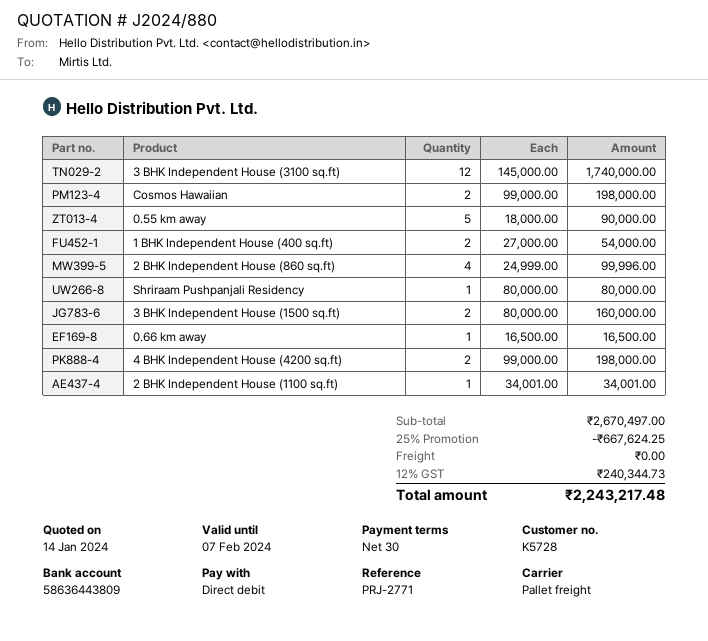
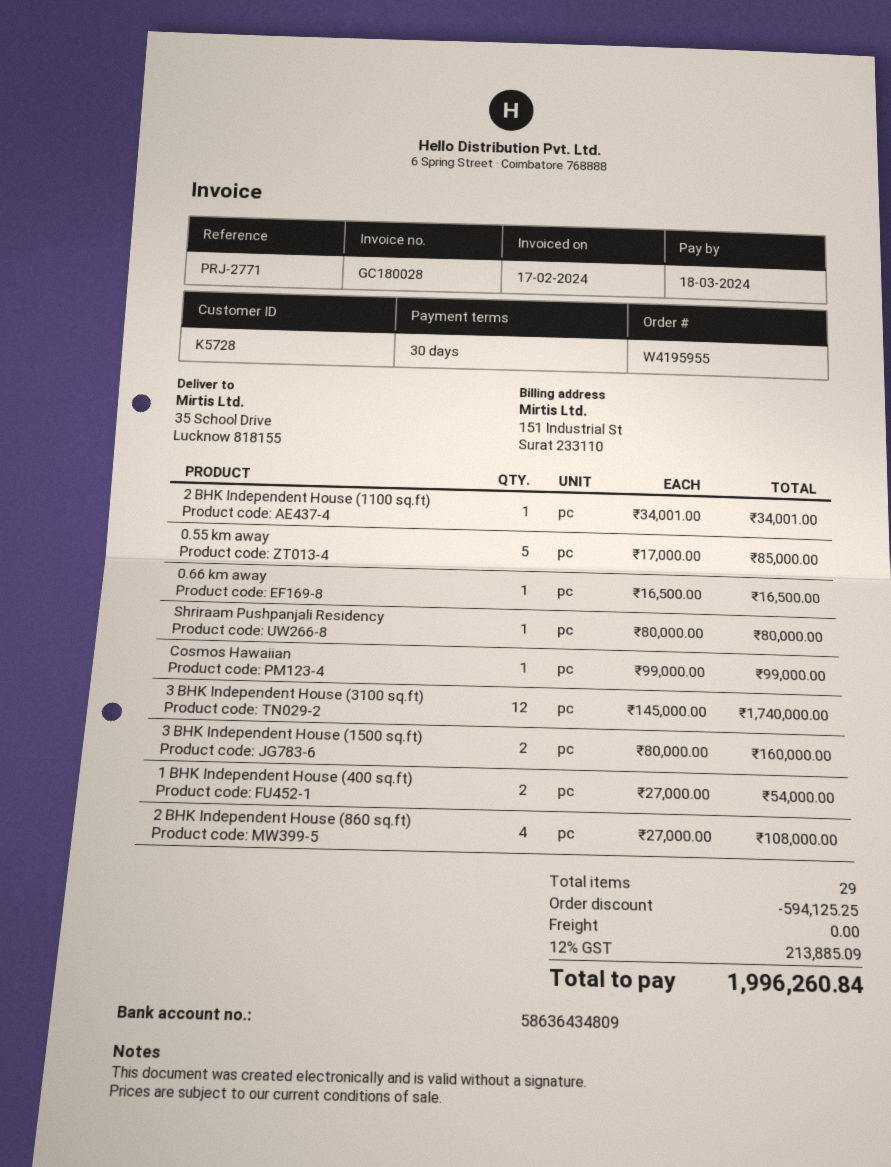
bank account: 58636443809 -> 58636434809
Cosmos Hawaiian: 2 x 99000.00 = 198000.00 -> 1 x 99000.00 = 99000.00
0.55 km away: 5 x 18000.00 = 90000.00 -> 5 x 17000.00 = 85000.00
2 BHK Independent House (860 sq.ft): 4 x 24999.00 = 99996.00 -> 4 x 27000.00 = 108000.00
4 BHK Independent House (4200 sq.ft): 2 x 99000.00 = 198000.00 -> none
discount: 667624.25 -> 594125.25
tax: 12% = 240344.73 -> 12% = 213885.09
total: 2243217.48 -> 1996260.84

